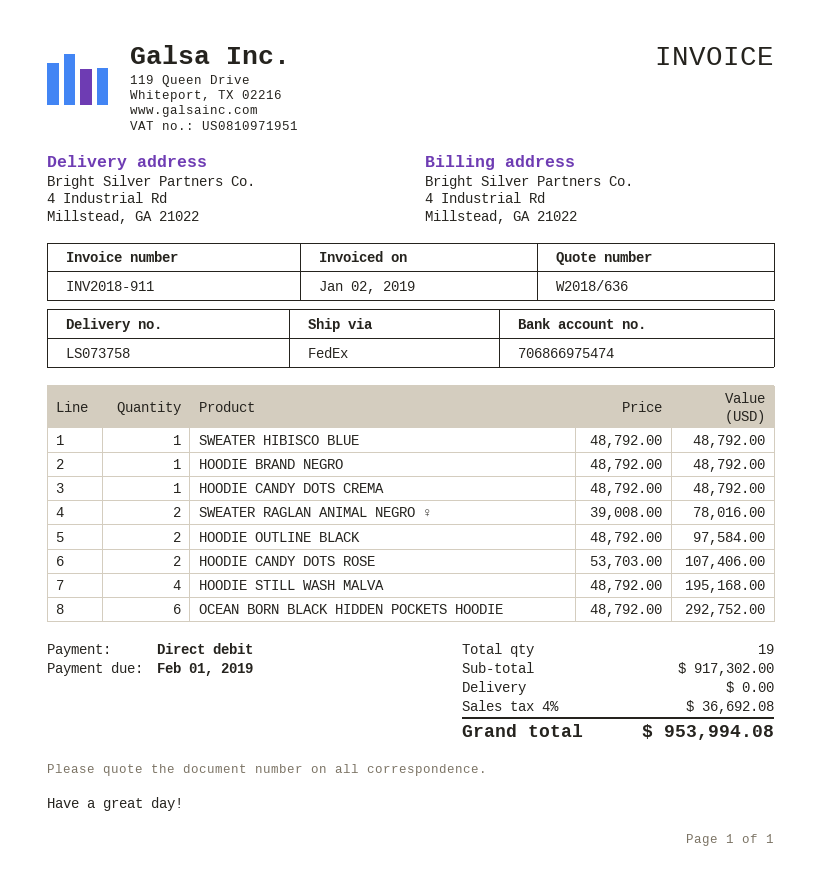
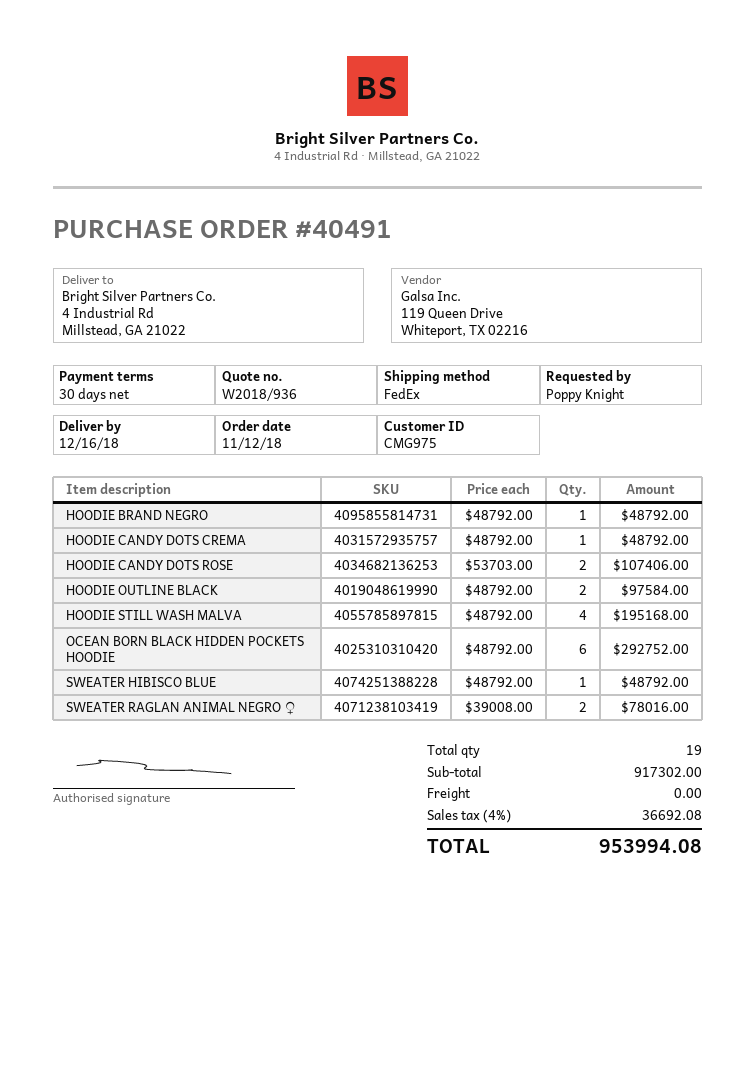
quote number: W2018/636 -> W2018/936

